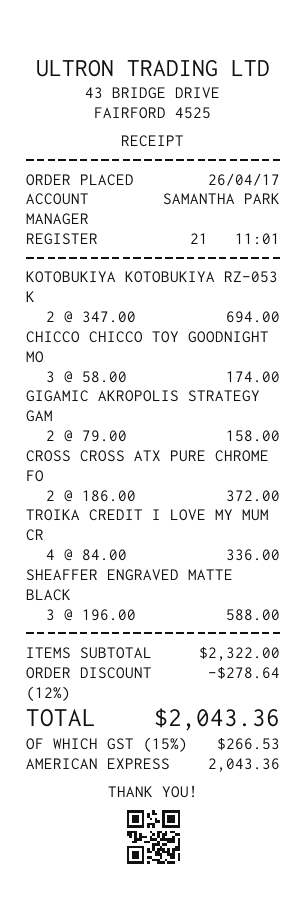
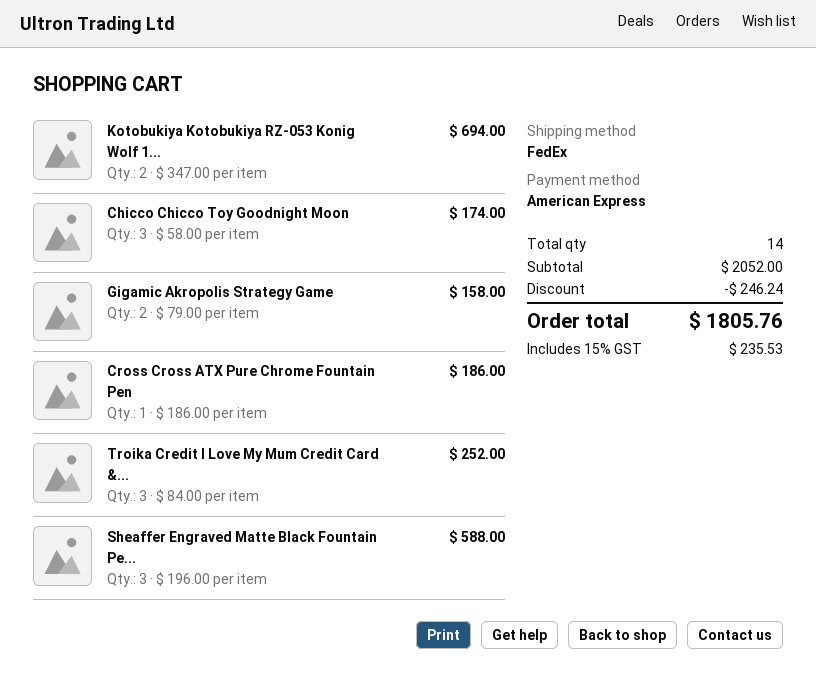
CROSS CROSS ATX PURE CHROME FO: 2 x 186.00 = 372.00 -> 1 x 186.00 = 186.00
TROIKA CREDIT I LOVE MY MUM CR: 4 x 84.00 = 336.00 -> 3 x 84.00 = 252.00
subtotal: 2322.00 -> 2052.00
discount: 278.64 -> 246.24
tax: 15% = 266.53 -> 15% = 235.53
total: 2043.36 -> 1805.76

